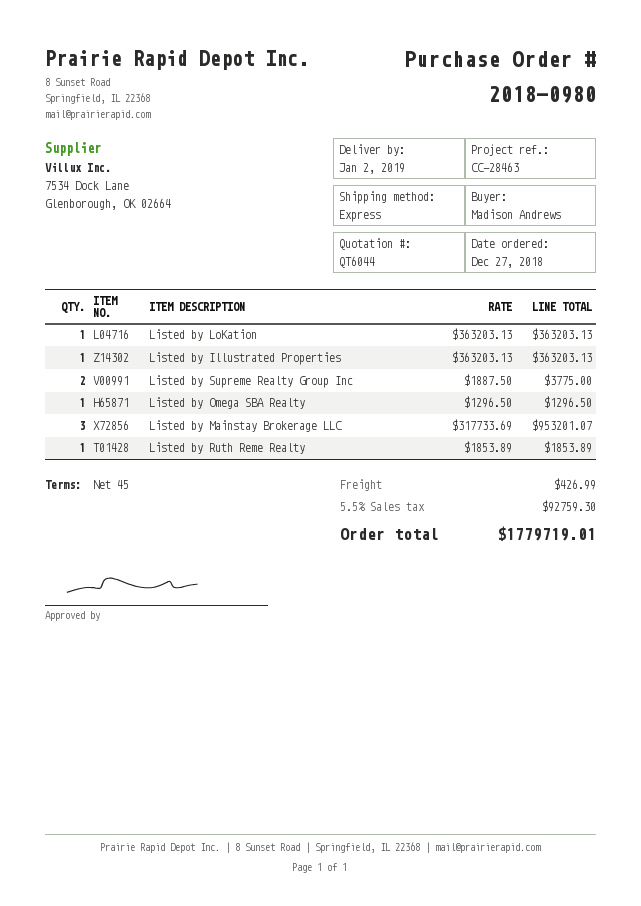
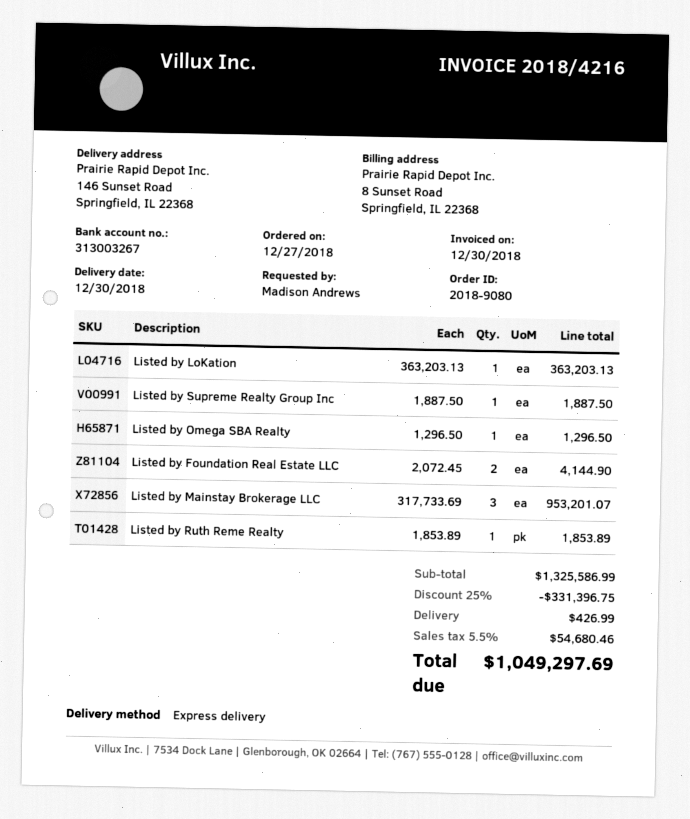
order number: 2018-0980 -> 2018-9080
delivery date: 2019-01-02 -> 2018-12-30
Listed by Illustrated Properties: 1 x 363203.13 = 363203.13 -> none
Listed by Supreme Realty Group Inc: 2 x 1887.50 = 3775.00 -> 1 x 1887.50 = 1887.50
Listed by Foundation Real Estate LLC: none -> 2 x 2072.45 = 4144.90
discount: none -> 25% = 331396.75
tax: 5.5% = 92759.30 -> 5.5% = 54680.46
total: 1779719.01 -> 1049297.69

